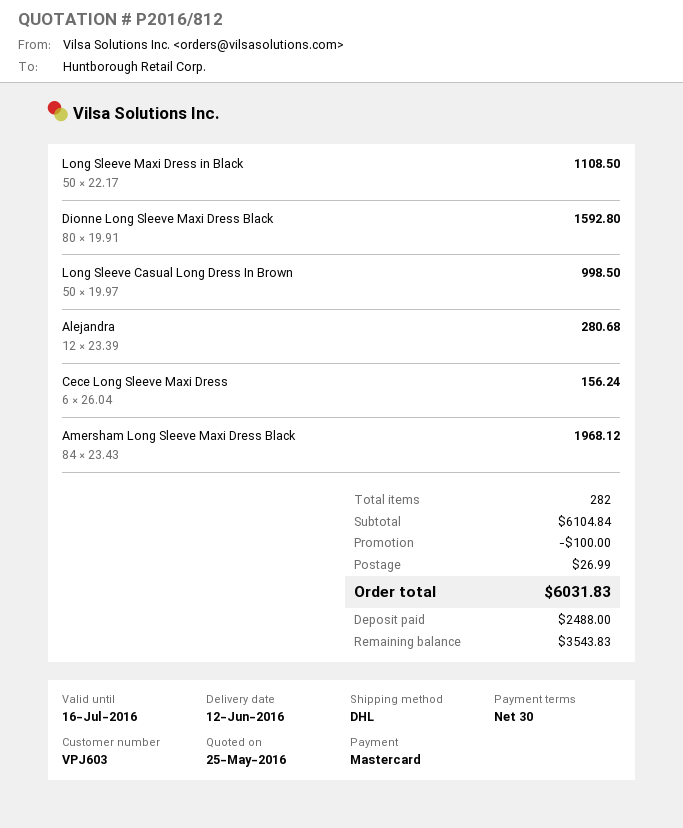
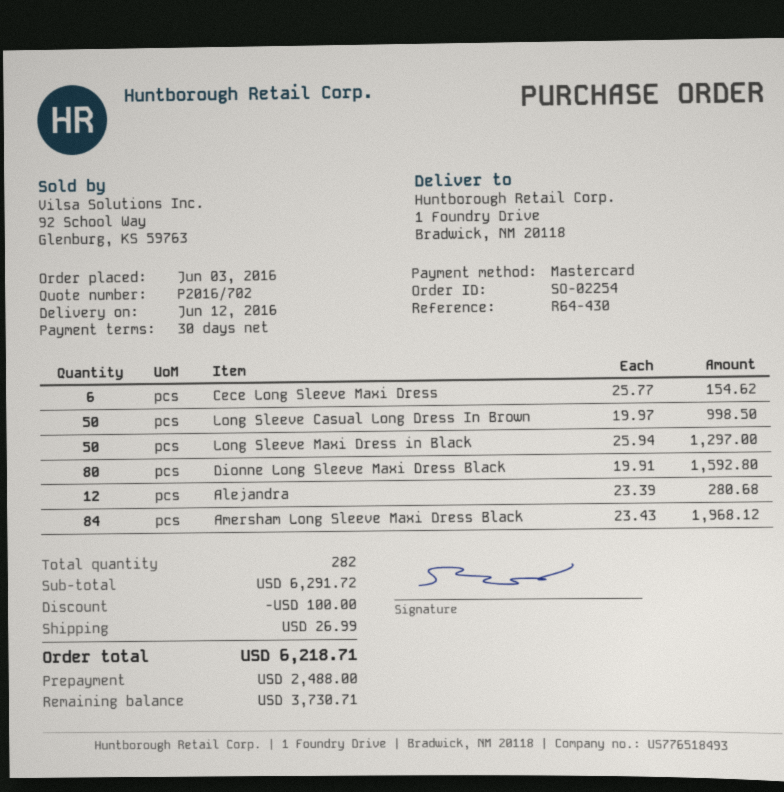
quote number: P2016/812 -> P2016/702
Long Sleeve Maxi Dress in Black: 50 x 22.17 = 1108.50 -> 50 x 25.94 = 1297.00
Cece Long Sleeve Maxi Dress: 6 x 26.04 = 156.24 -> 6 x 25.77 = 154.62
subtotal: 6104.84 -> 6291.72
total: 6031.83 -> 6218.71
balance: 3543.83 -> 3730.71

